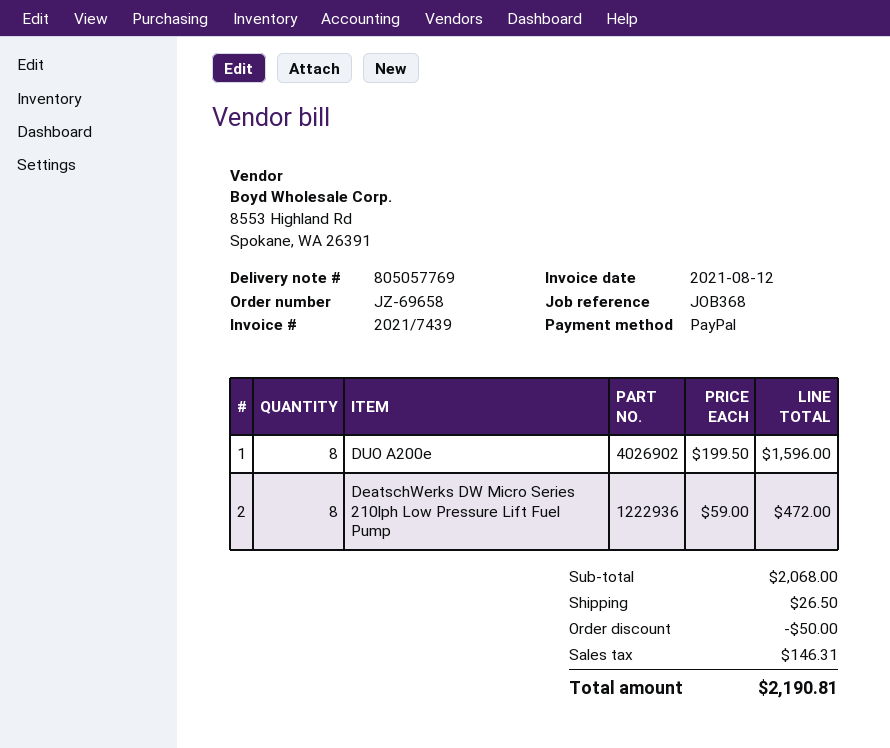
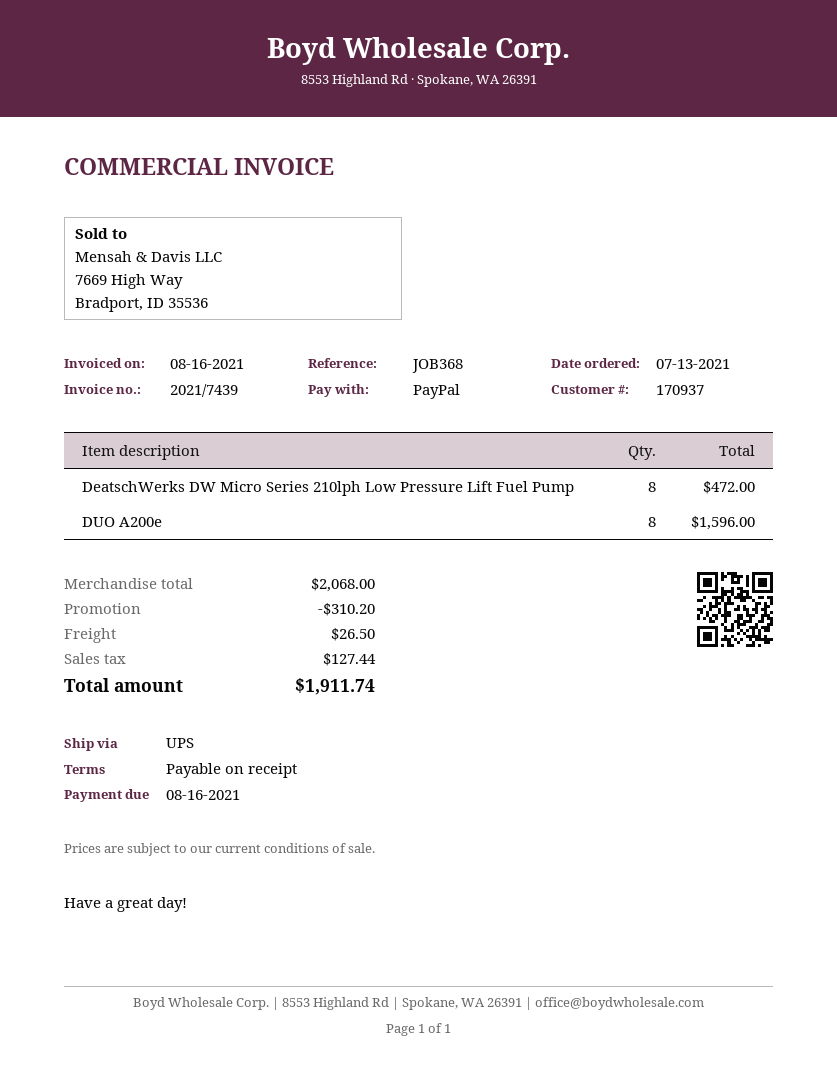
invoice date: 2021-08-12 -> 2021-08-16
discount: 50.00 -> 310.20
tax: 146.31 -> 127.44
total: 2190.81 -> 1911.74

